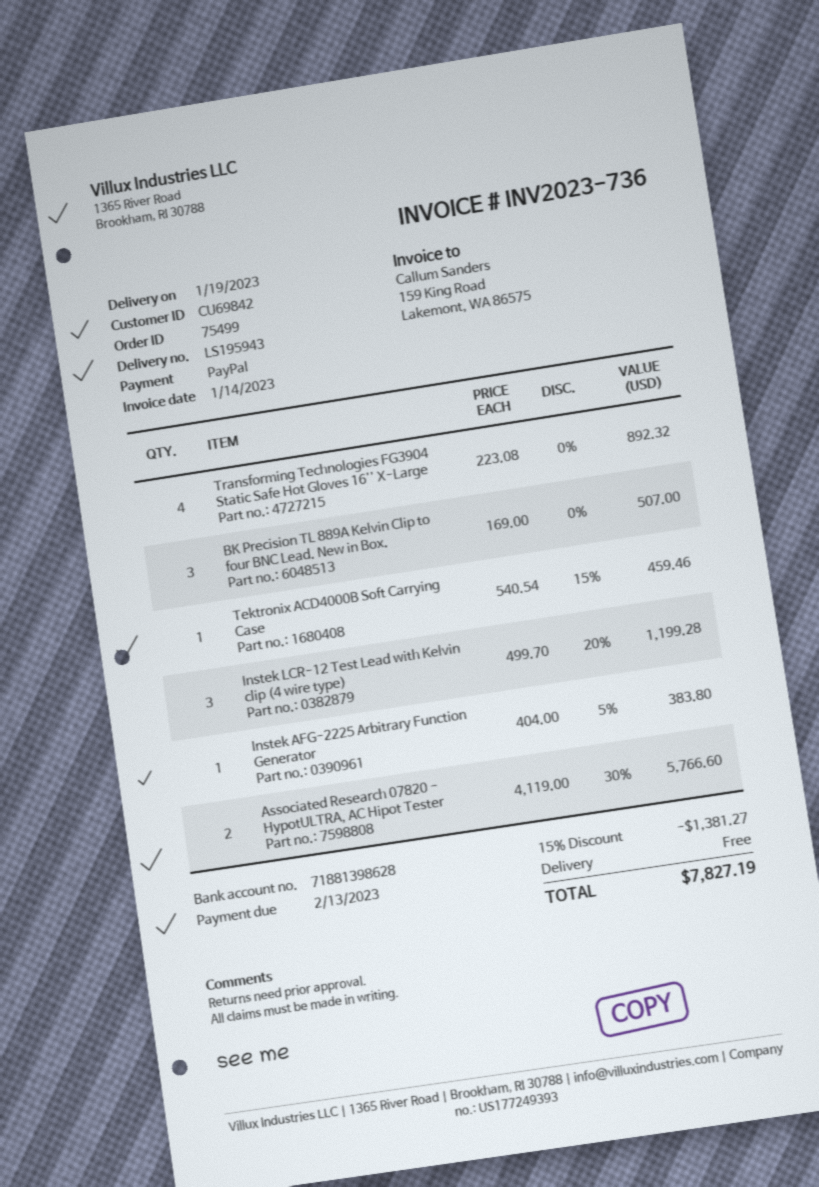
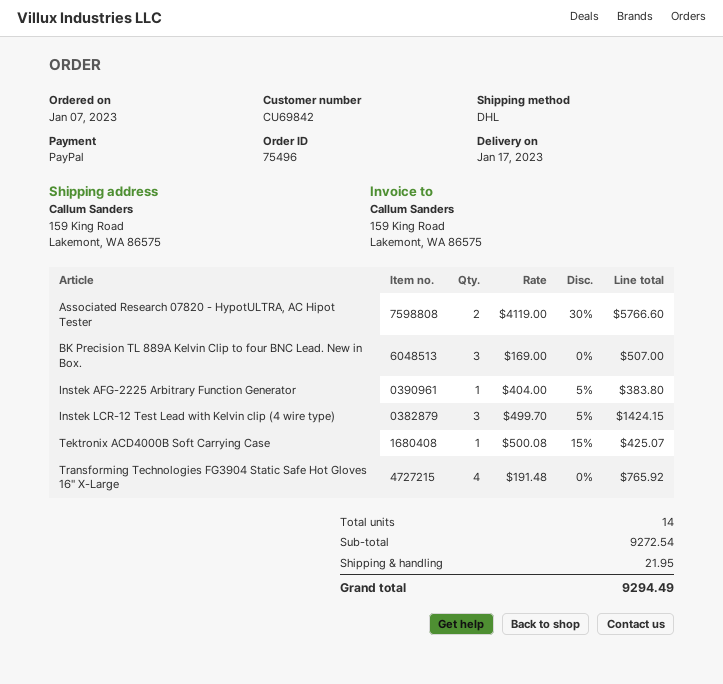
order number: 75499 -> 75496
delivery date: 2023-01-19 -> 2023-01-17
Transforming Technologies FG3904 Static Safe Hot Gloves 16'' X-Large: 4 x 223.08 = 892.32 -> 4 x 191.48 = 765.92
Tektronix ACD4000B Soft Carrying Case: 1 x 540.54 - 15% = 459.46 -> 1 x 500.08 - 15% = 425.07
Instek LCR-12 Test Lead with Kelvin clip (4 wire type): 3 x 499.70 - 20% = 1199.28 -> 3 x 499.70 - 5% = 1424.15
discount: 15% = 1381.27 -> none
shipping: 0.00 -> 21.95
total: 7827.19 -> 9294.49

